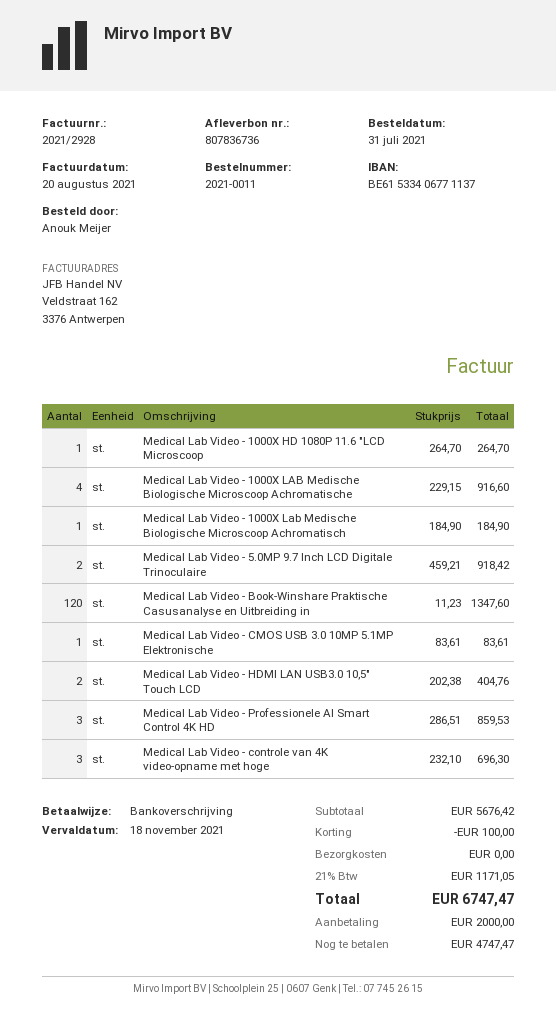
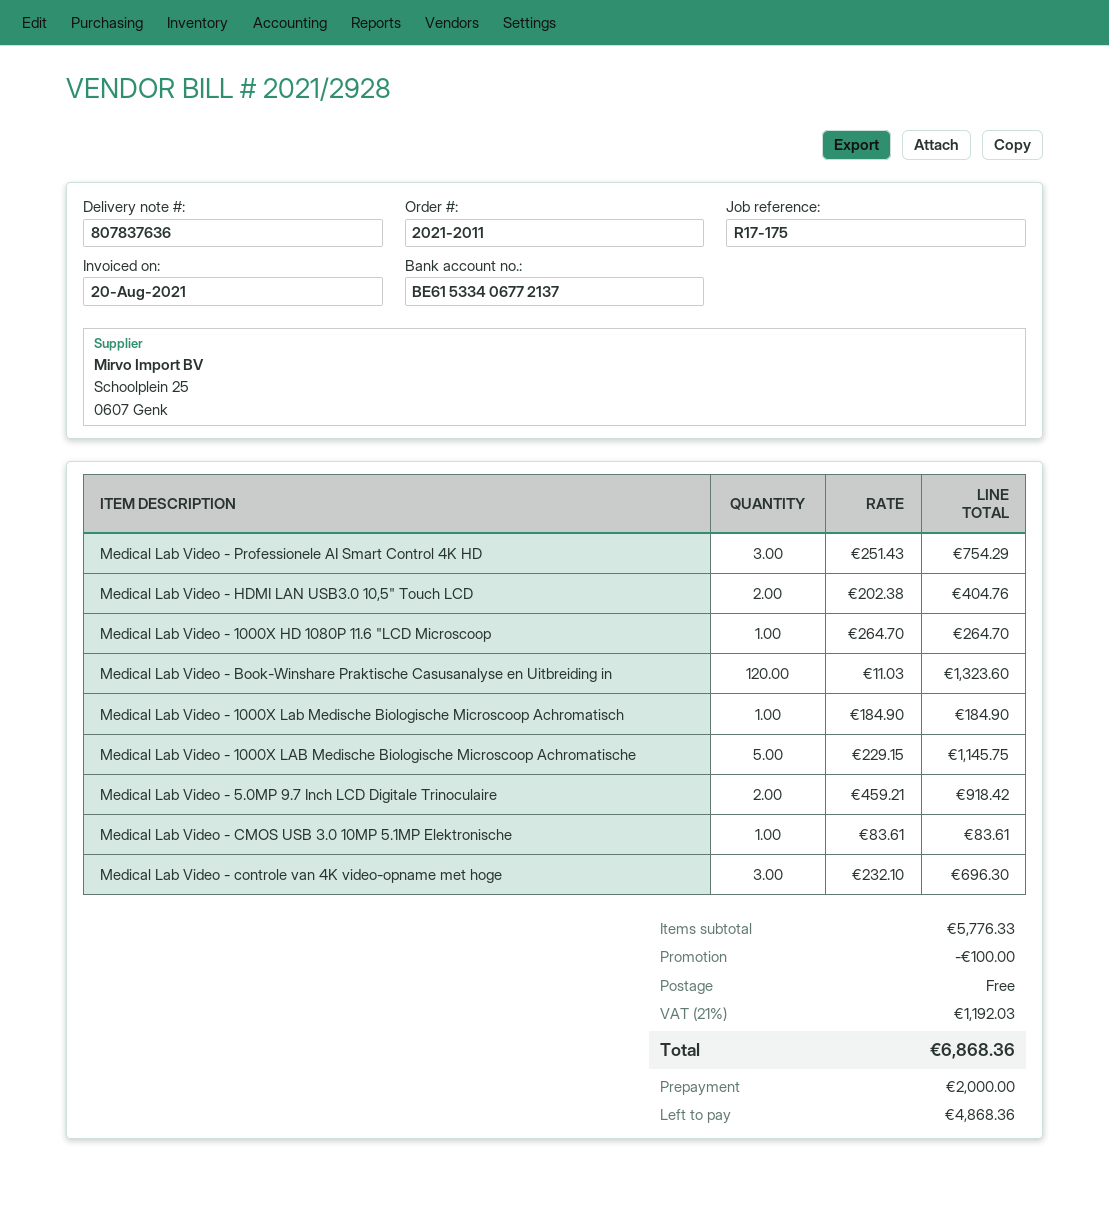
order number: 2021-0011 -> 2021-2011
delivery note number: 807836736 -> 807837636
bank account: BE61533406771137 -> BE61533406772137
Medical Lab Video - 1000X LAB Medische Biologische Microscoop Achromatische: 4 x 229.15 = 916.60 -> 5 x 229.15 = 1145.75
Medical Lab Video - Book-Winshare Praktische Casusanalyse en Uitbreiding in: 120 x 11.23 = 1347.60 -> 120 x 11.03 = 1323.60
Medical Lab Video - Professionele AI Smart Control 4K HD: 3 x 286.51 = 859.53 -> 3 x 251.43 = 754.29
subtotal: 5676.42 -> 5776.33
tax: 21% = 1171.05 -> 21% = 1192.03
total: 6747.47 -> 6868.36
balance: 4747.47 -> 4868.36

